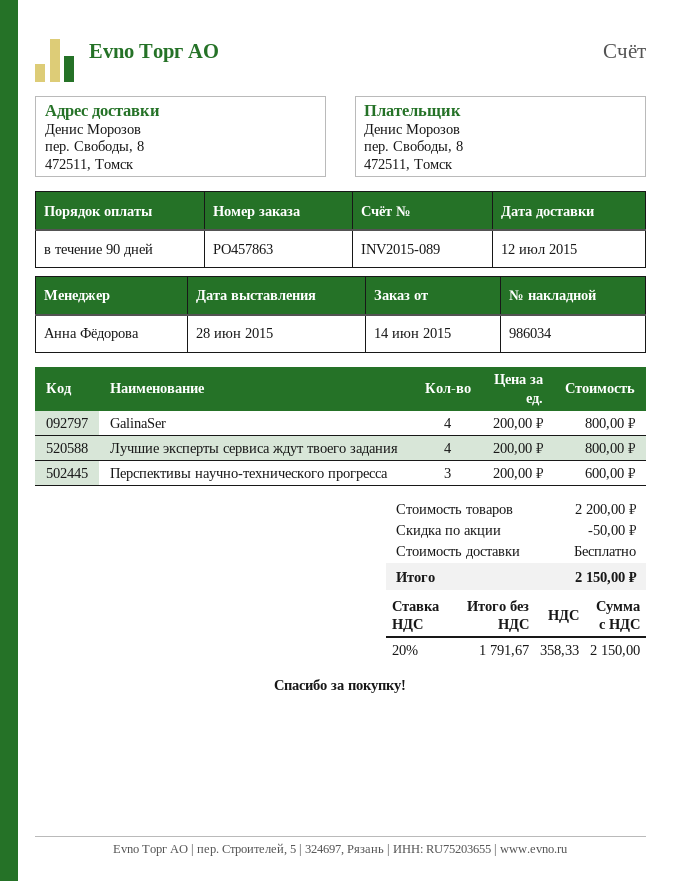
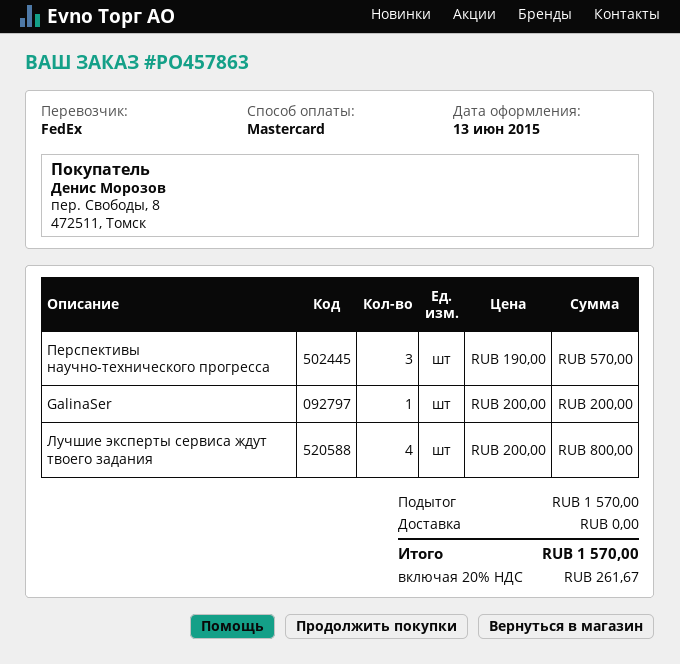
order date: 2015-06-14 -> 2015-06-13
GalinaSer: 4 x 200.00 = 800.00 -> 1 x 200.00 = 200.00
Перспективы научно-технического прогресса: 3 x 200.00 = 600.00 -> 3 x 190.00 = 570.00
subtotal: 2200.00 -> 1570.00
discount: 50.00 -> none
tax: 20% = 358.33 -> 20% = 261.67
total: 2150.00 -> 1570.00

